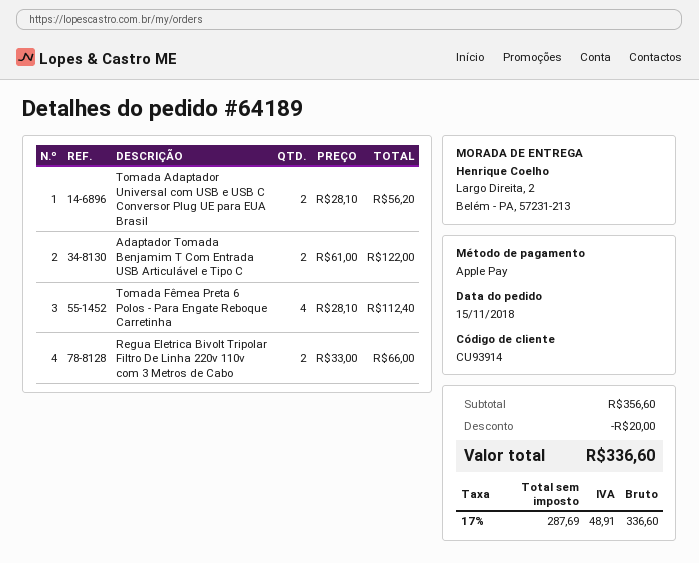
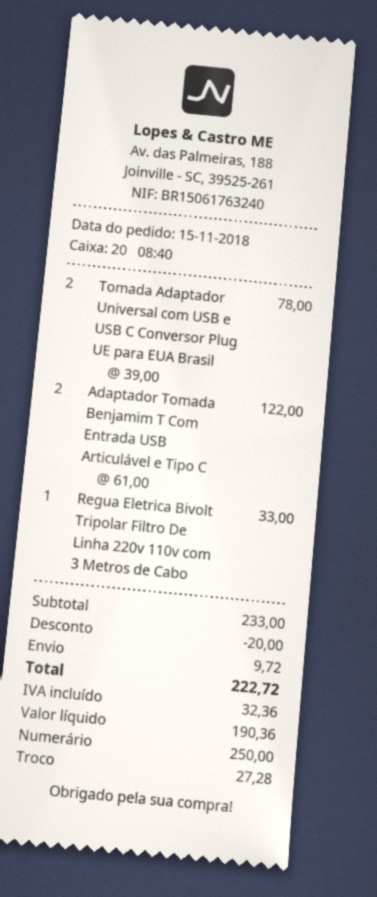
payment method: Apple Pay -> cash
Tomada Adaptador Universal com USB e USB C Conversor Plug UE para EUA Brasil: 2 x 28.10 = 56.20 -> 2 x 39.00 = 78.00
Tomada Fêmea Preta 6 Polos - Para Engate Reboque Carretinha: 4 x 28.10 = 112.40 -> none
Regua Eletrica Bivolt Tripolar Filtro De Linha 220v 110v com 3 Metros de Cabo: 2 x 33.00 = 66.00 -> 1 x 33.00 = 33.00
subtotal: 356.60 -> 233.00
shipping: none -> 9.72
net: 287.69 -> 190.36
tax: 48.91 -> 32.36
total: 336.60 -> 222.72

